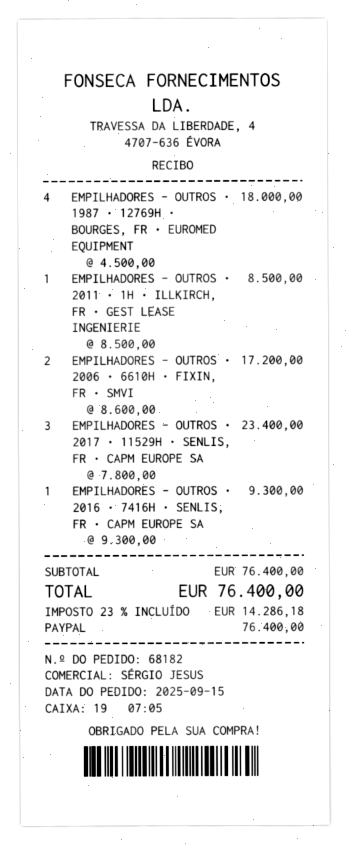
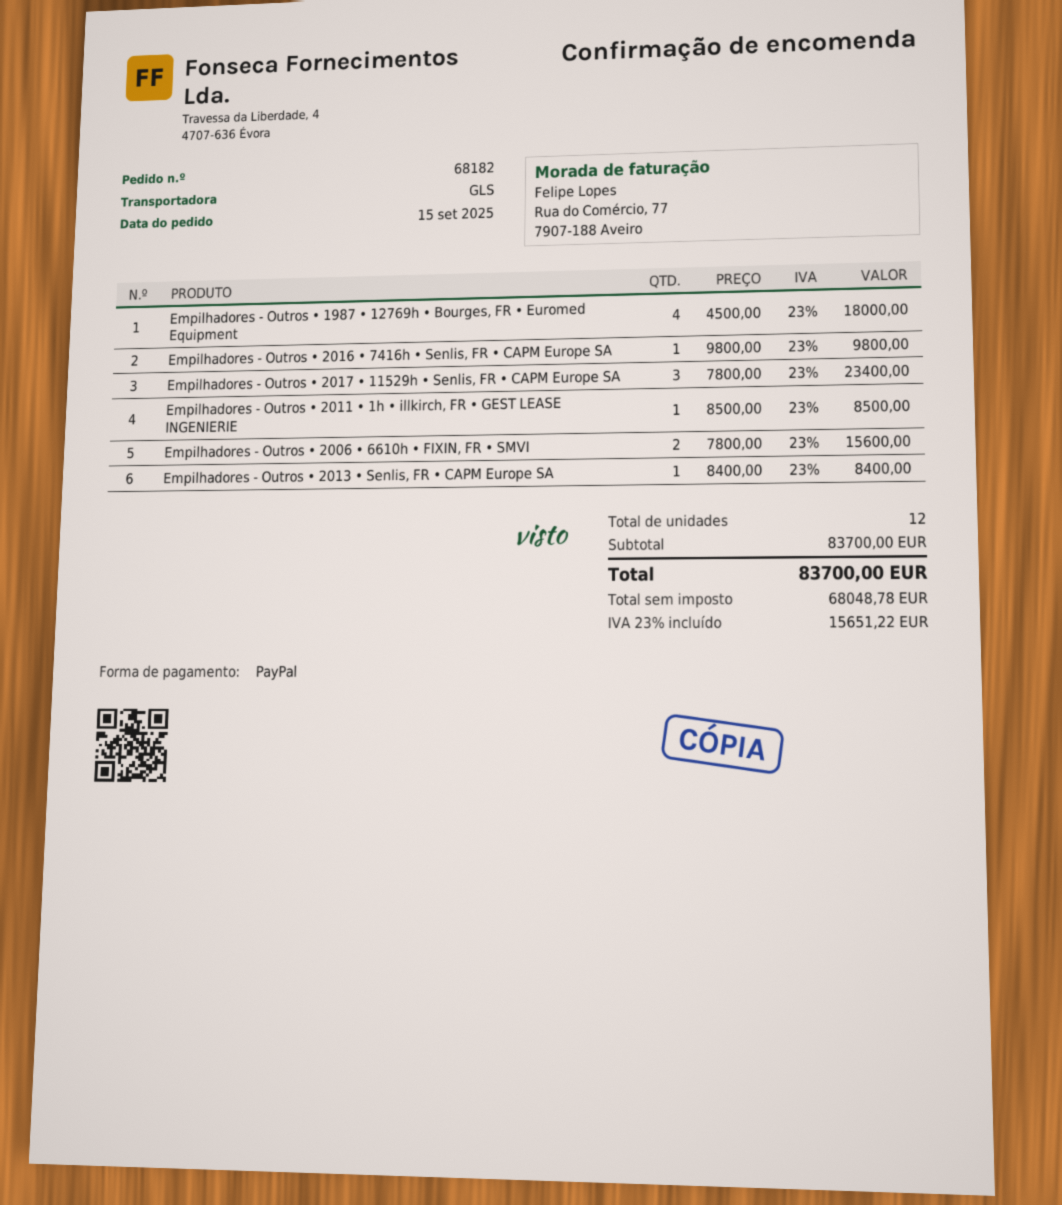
EMPILHADORES - OUTROS • 2006 • 6610H • FIXIN, FR • SMVI: 2 x 8600.00 = 17200.00 -> 2 x 7800.00 = 15600.00
EMPILHADORES - OUTROS • 2016 • 7416H • SENLIS, FR • CAPM EUROPE SA: 1 x 9300.00 = 9300.00 -> 1 x 9800.00 = 9800.00
Empilhadores - Outros • 2013 • Senlis, FR • CAPM Europe SA: none -> 1 x 8400.00 = 8400.00
subtotal: 76400.00 -> 83700.00
tax: 23% = 14286.18 -> 23% = 15651.22
total: 76400.00 -> 83700.00

